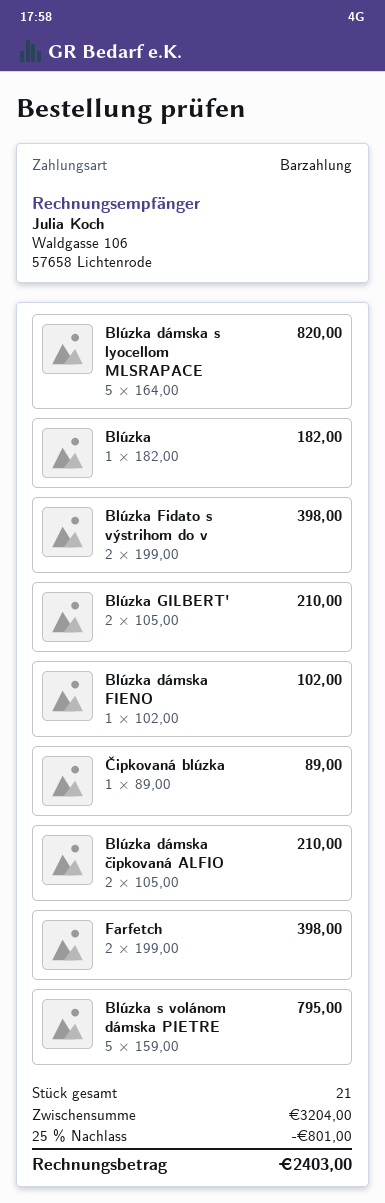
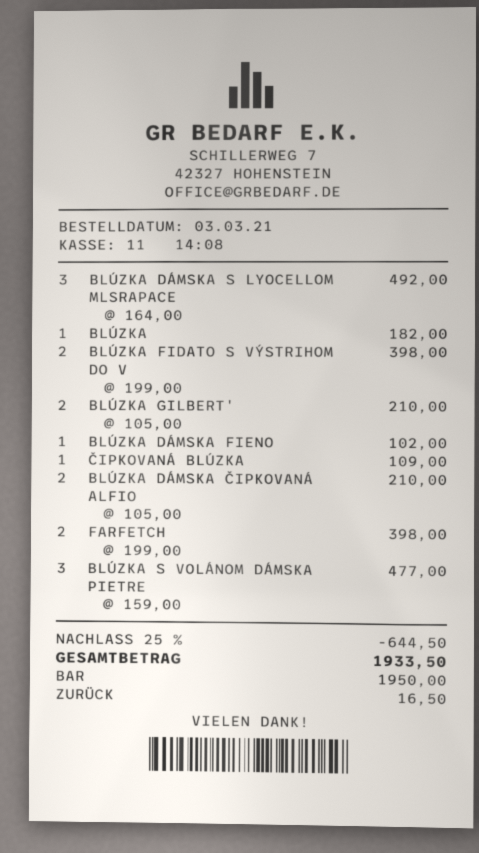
Blúzka dámska s lyocellom MLSRAPACE: 5 x 164.00 = 820.00 -> 3 x 164.00 = 492.00
Čipkovaná blúzka: 1 x 89.00 = 89.00 -> 1 x 109.00 = 109.00
Blúzka s volánom dámska PIETRE: 5 x 159.00 = 795.00 -> 3 x 159.00 = 477.00
discount: 25% = 801.00 -> 25% = 644.50
total: 2403.00 -> 1933.50

